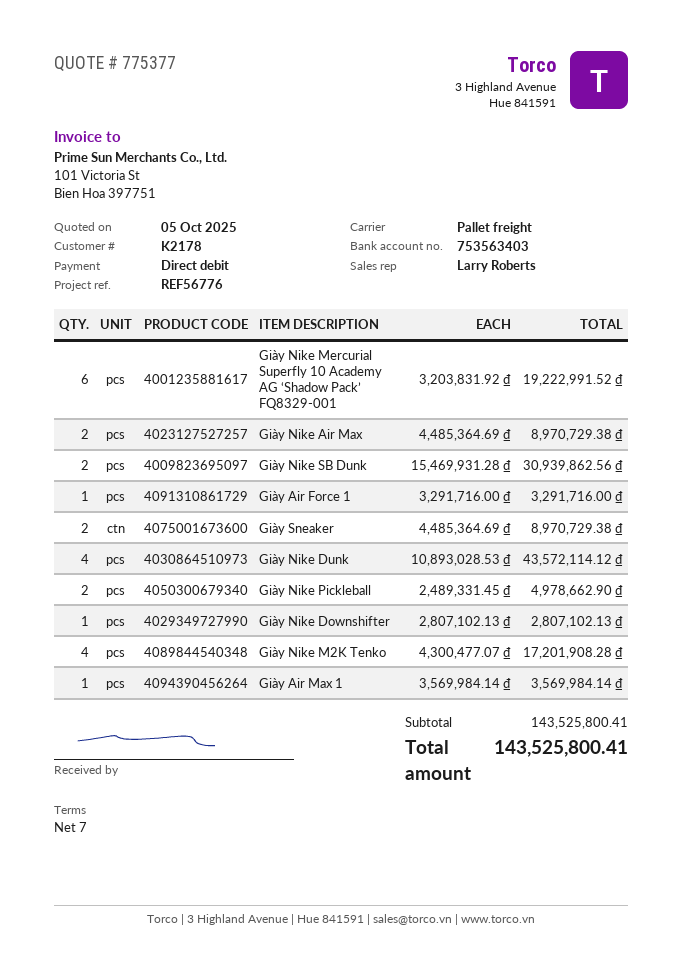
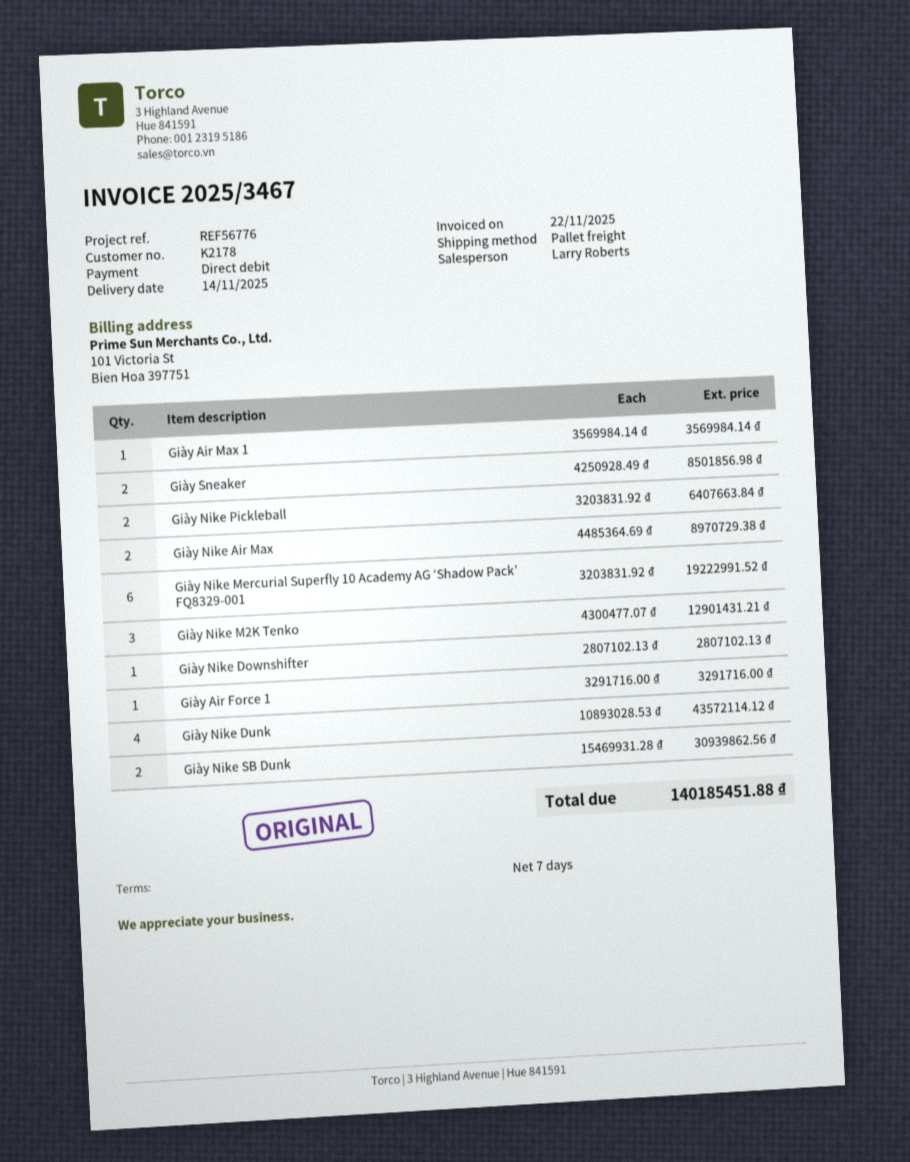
Giày Sneaker: 2 x 4485364.69 = 8970729.38 -> 2 x 4250928.49 = 8501856.98
Giày Nike Pickleball: 2 x 2489331.45 = 4978662.90 -> 2 x 3203831.92 = 6407663.84
Giày Nike M2K Tenko: 4 x 4300477.07 = 17201908.28 -> 3 x 4300477.07 = 12901431.21
total: 143525800.41 -> 140185451.88

